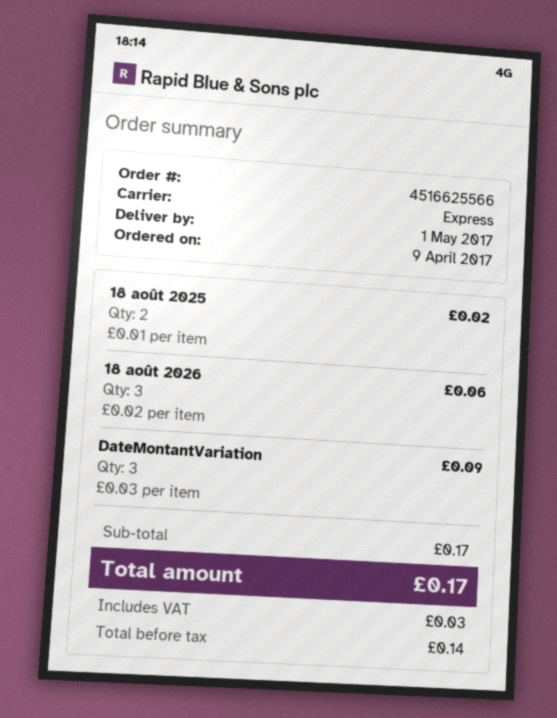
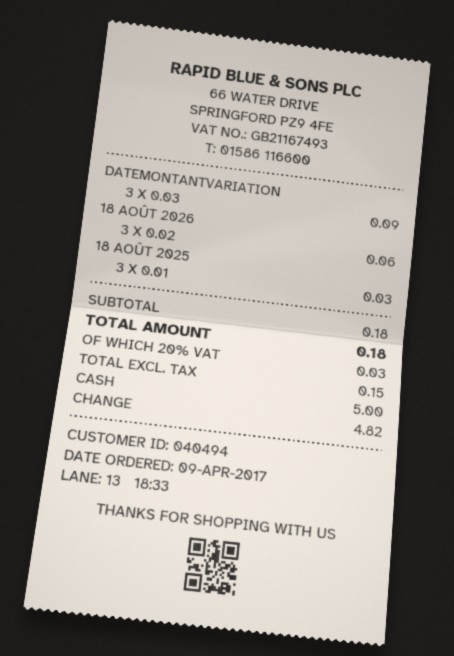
18 août 2025: 2 x 0.01 = 0.02 -> 3 x 0.01 = 0.03
subtotal: 0.17 -> 0.18
net: 0.14 -> 0.15
total: 0.17 -> 0.18

